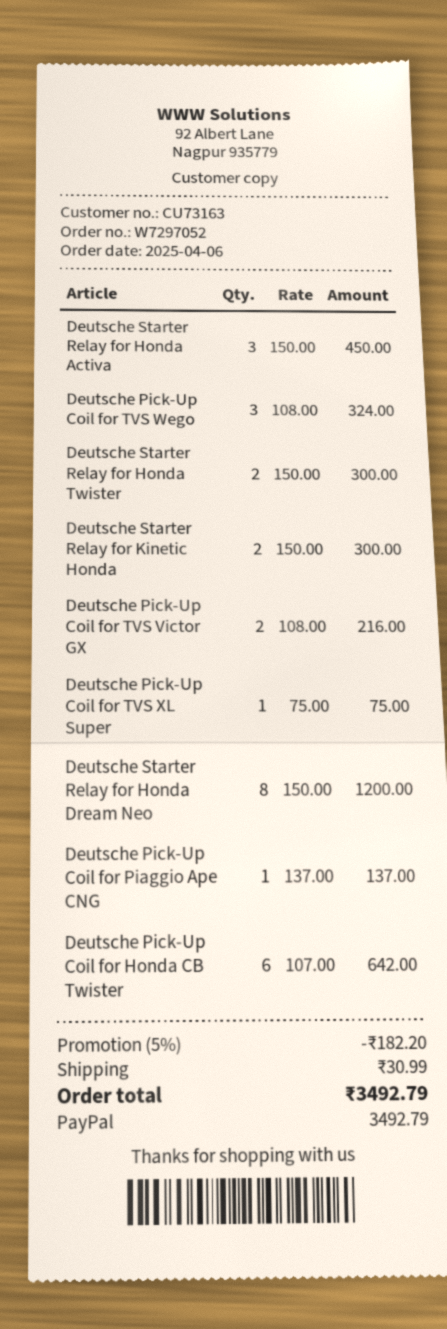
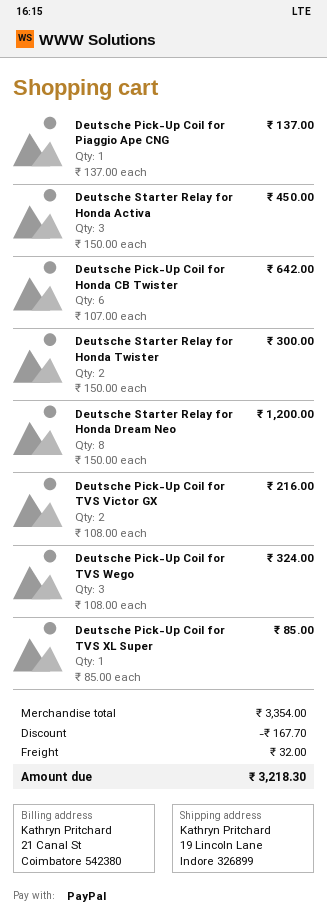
Deutsche Starter Relay for Kinetic Honda: 2 x 150.00 = 300.00 -> none
Deutsche Pick-Up Coil for TVS XL Super: 1 x 75.00 = 75.00 -> 1 x 85.00 = 85.00
discount: 182.20 -> 167.70
shipping: 30.99 -> 32.00
total: 3492.79 -> 3218.30

